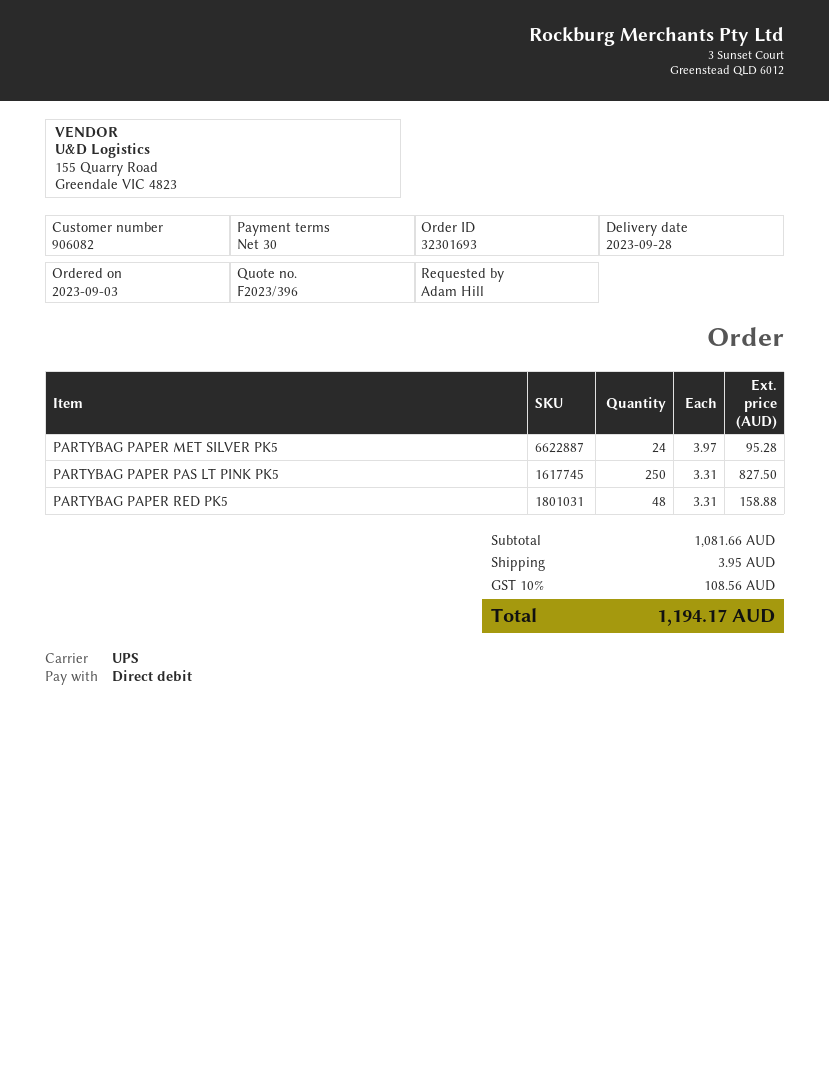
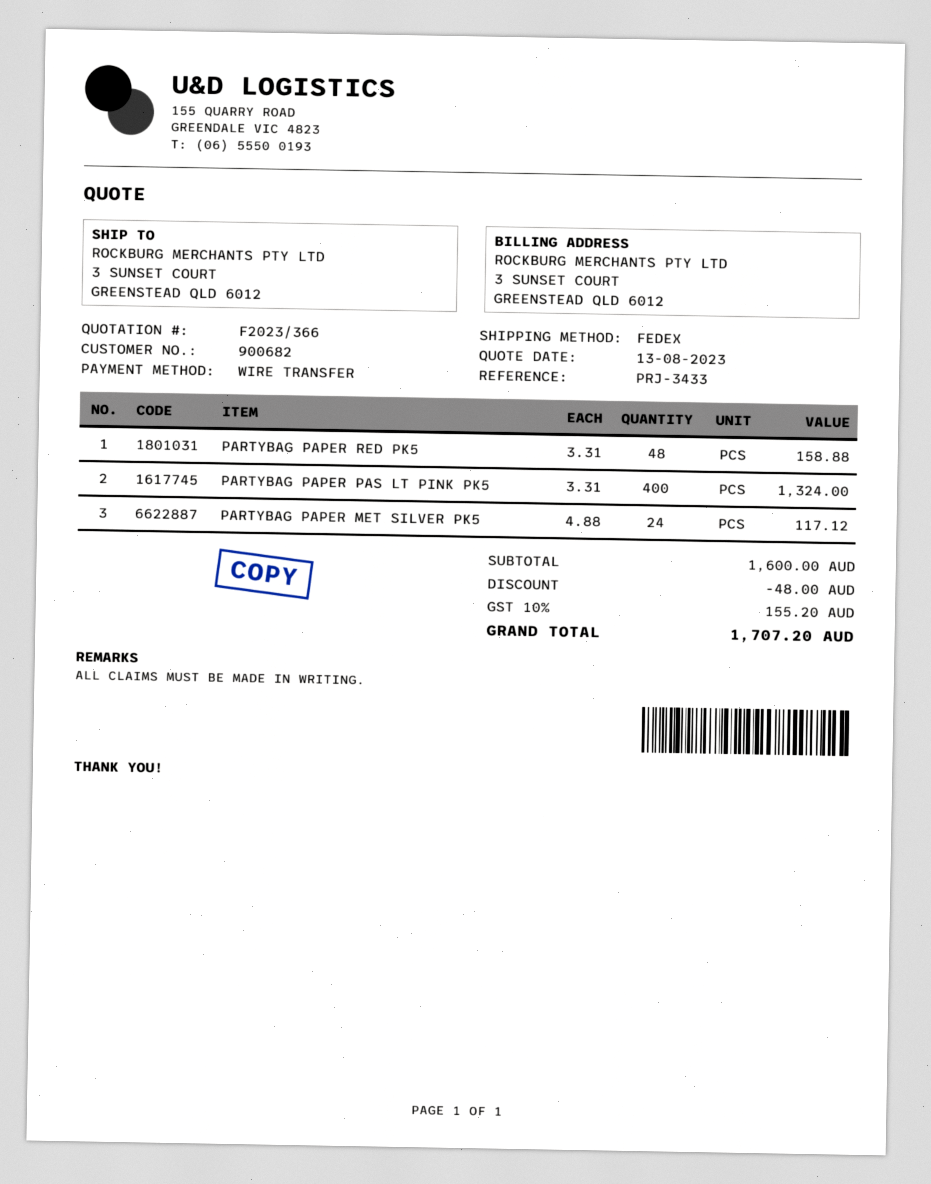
quote number: F2023/396 -> F2023/366
customer number: 906082 -> 900682
payment method: direct debit -> bank transfer
shipping method: UPS -> FedEx
PARTYBAG PAPER MET SILVER PK5: 24 x 3.97 = 95.28 -> 24 x 4.88 = 117.12
PARTYBAG PAPER PAS LT PINK PK5: 250 x 3.31 = 827.50 -> 400 x 3.31 = 1324.00
subtotal: 1081.66 -> 1600.00
discount: none -> 48.00
shipping: 3.95 -> none
tax: 10% = 108.56 -> 10% = 155.20
total: 1194.17 -> 1707.20

